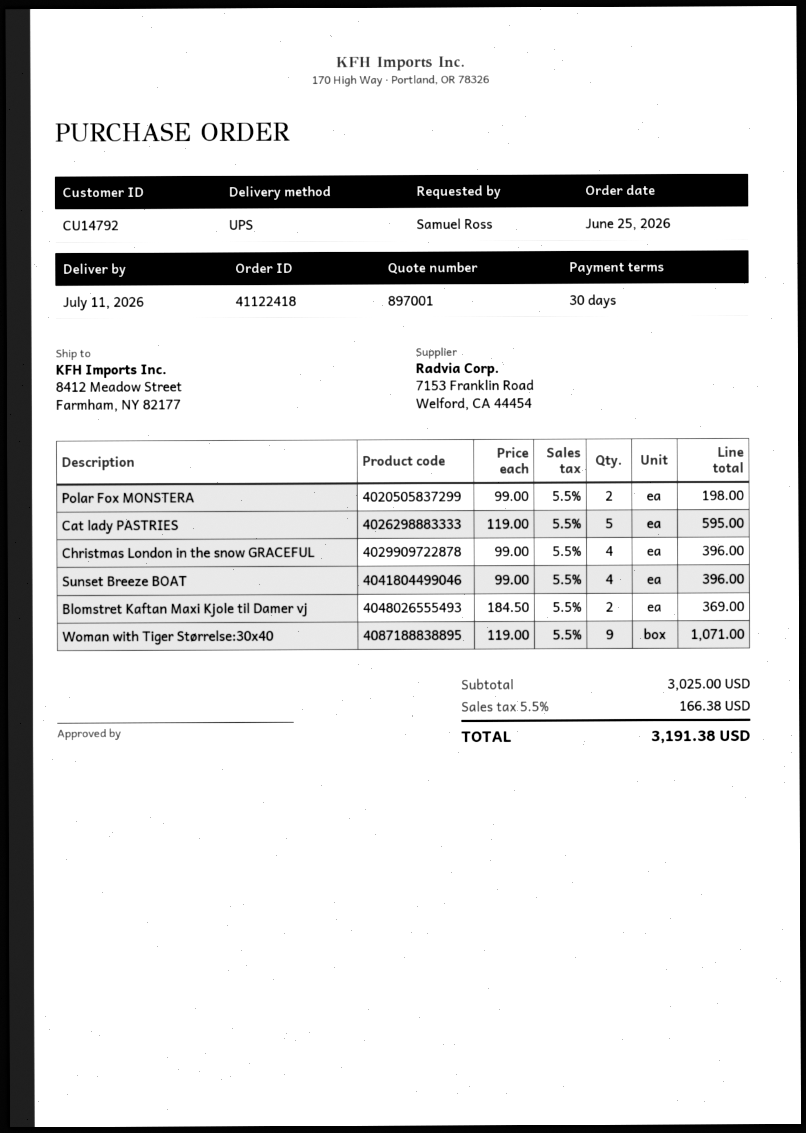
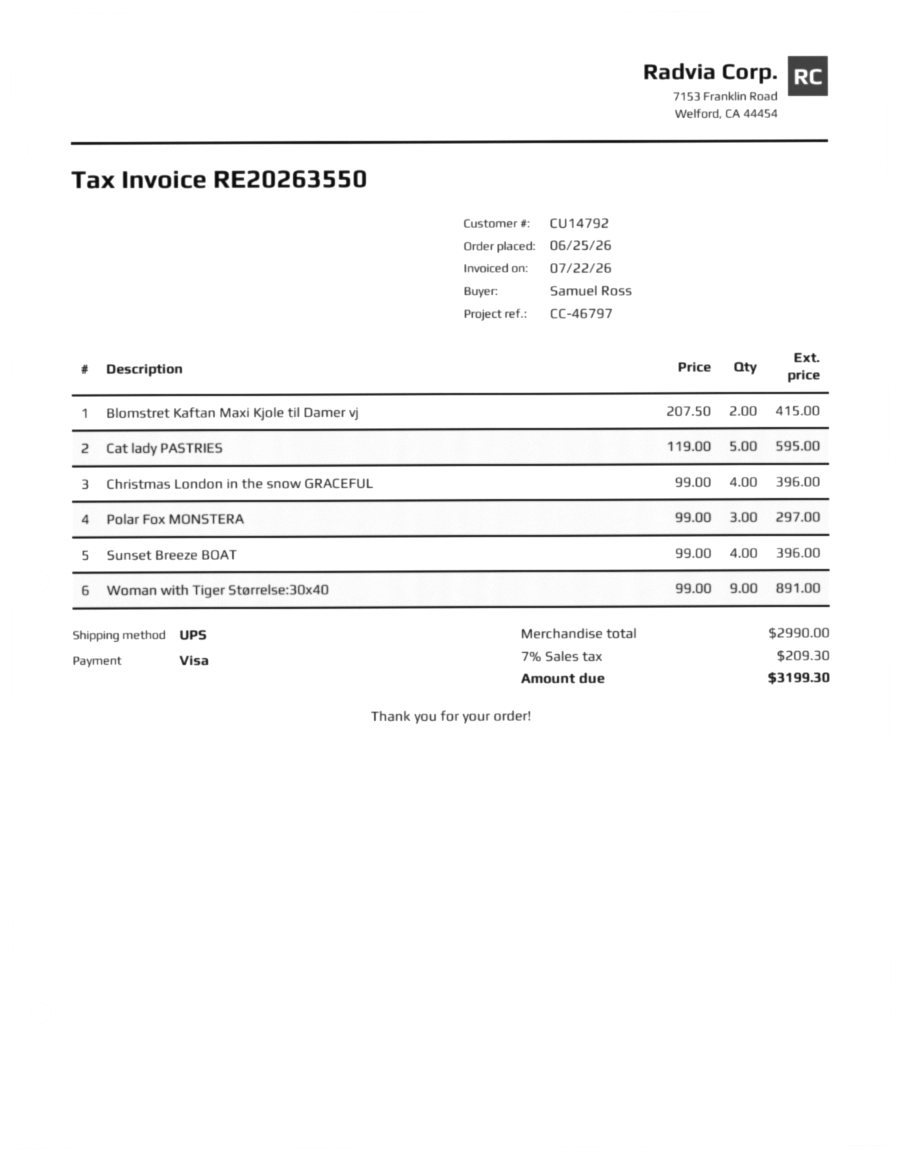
Polar Fox MONSTERA: 2 x 99.00 = 198.00 -> 3 x 99.00 = 297.00
Blomstret Kaftan Maxi Kjole til Damer vj: 2 x 184.50 = 369.00 -> 2 x 207.50 = 415.00
Woman with Tiger Størrelse:30x40: 9 x 119.00 = 1071.00 -> 9 x 99.00 = 891.00
subtotal: 3025.00 -> 2990.00
tax: 5.5% = 166.38 -> 7% = 209.30
total: 3191.38 -> 3199.30

